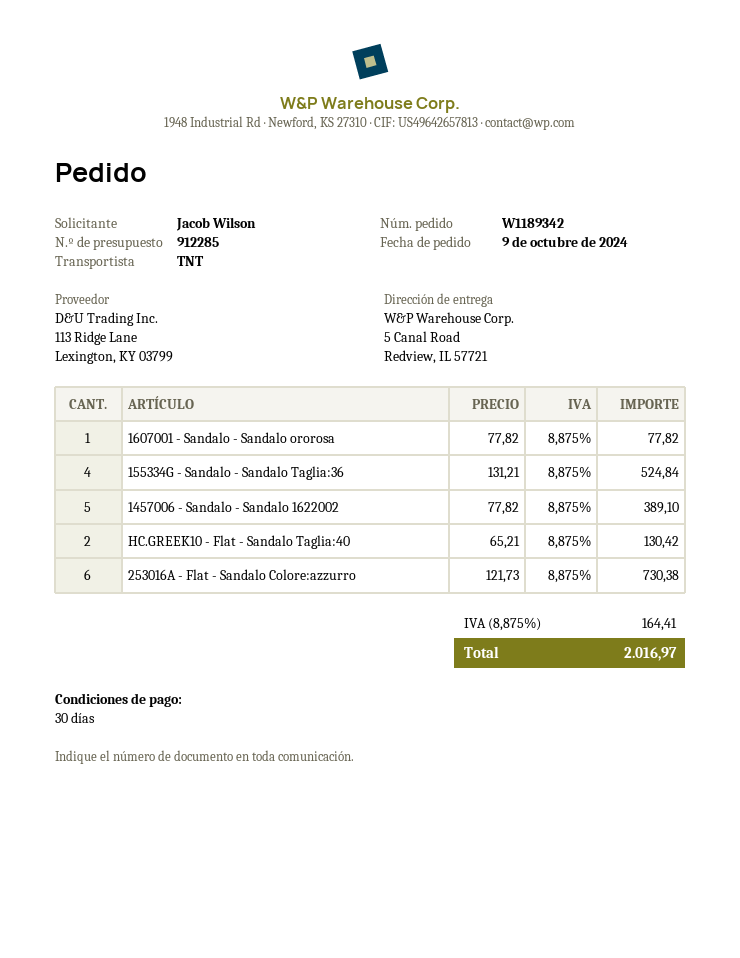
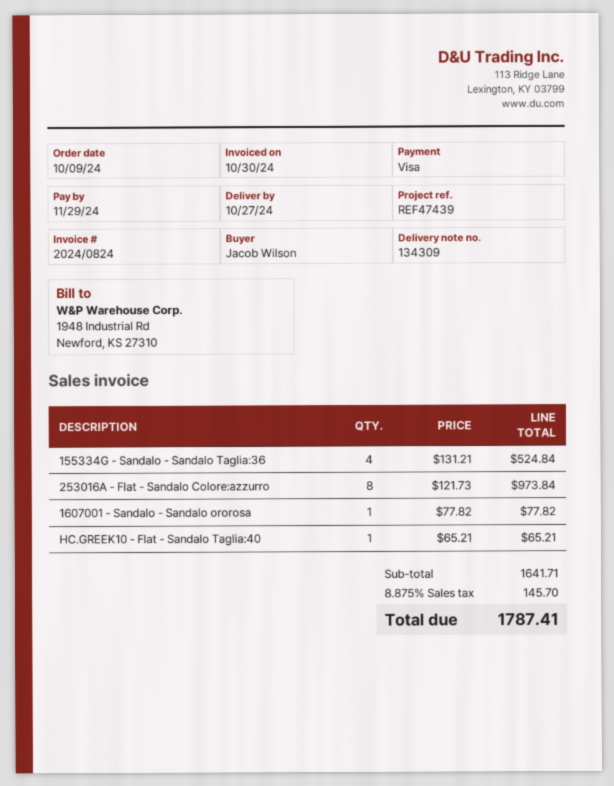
1457006 - Sandalo - Sandalo 1622002: 5 x 77.82 = 389.10 -> none
HC.GREEK10 - Flat - Sandalo Taglia:40: 2 x 65.21 = 130.42 -> 1 x 65.21 = 65.21
253016A - Flat - Sandalo Colore:azzurro: 6 x 121.73 = 730.38 -> 8 x 121.73 = 973.84
tax: 8.875% = 164.41 -> 8.875% = 145.70
total: 2016.97 -> 1787.41

